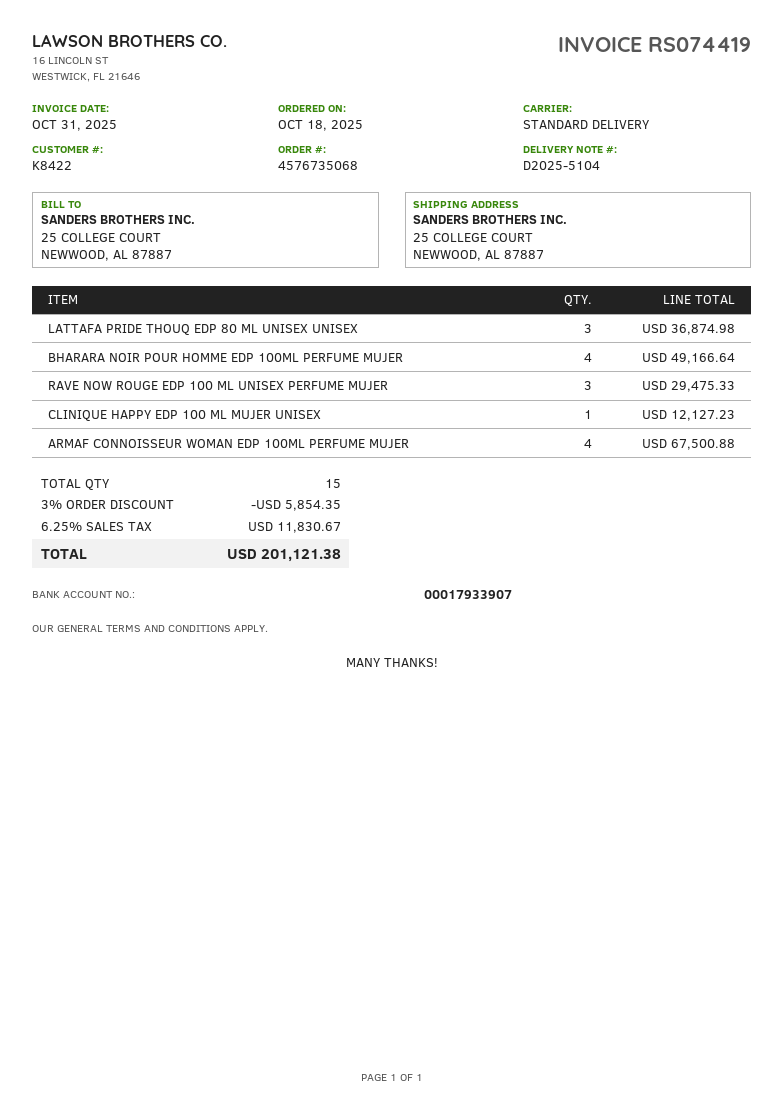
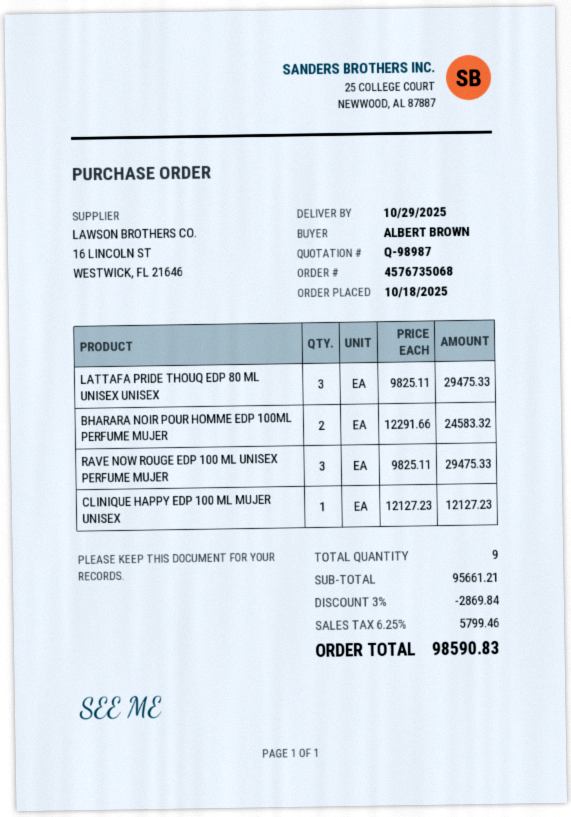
LATTAFA PRIDE THOUQ EDP 80 ML UNISEX UNISEX: 3 for 36874.98 -> 3 for 29475.33
BHARARA NOIR POUR HOMME EDP 100ML PERFUME MUJER: 4 for 49166.64 -> 2 for 24583.32
ARMAF CONNOISSEUR WOMAN EDP 100ML PERFUME MUJER: 4 for 67500.88 -> none
total quantity: 15 -> 9
discount: 3% = 5854.35 -> 3% = 2869.84
tax: 6.25% = 11830.67 -> 6.25% = 5799.46
total: 201121.38 -> 98590.83

